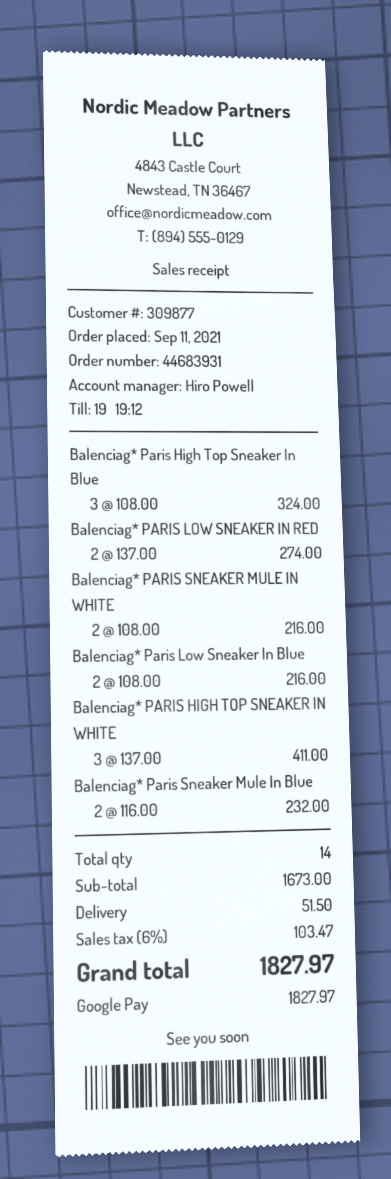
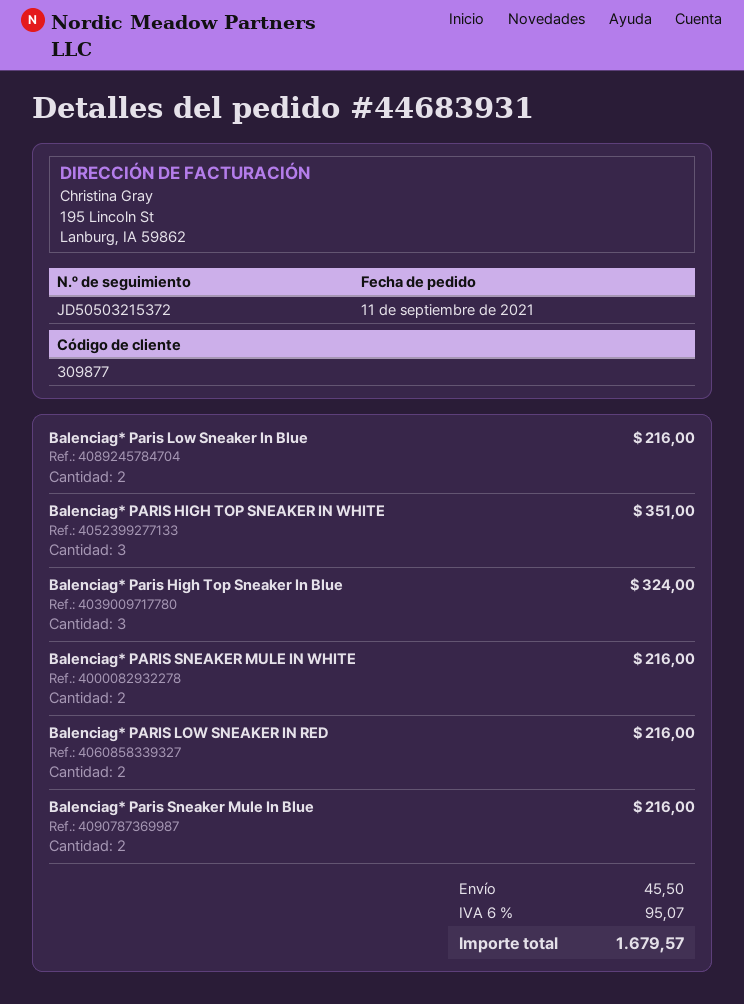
Balenciag* PARIS LOW SNEAKER IN RED: 2 for 274.00 -> 2 for 216.00
Balenciag* PARIS HIGH TOP SNEAKER IN WHITE: 3 for 411.00 -> 3 for 351.00
Balenciag* Paris Sneaker Mule In Blue: 2 for 232.00 -> 2 for 216.00
shipping: 51.50 -> 45.50
tax: 6% = 103.47 -> 6% = 95.07
total: 1827.97 -> 1679.57

